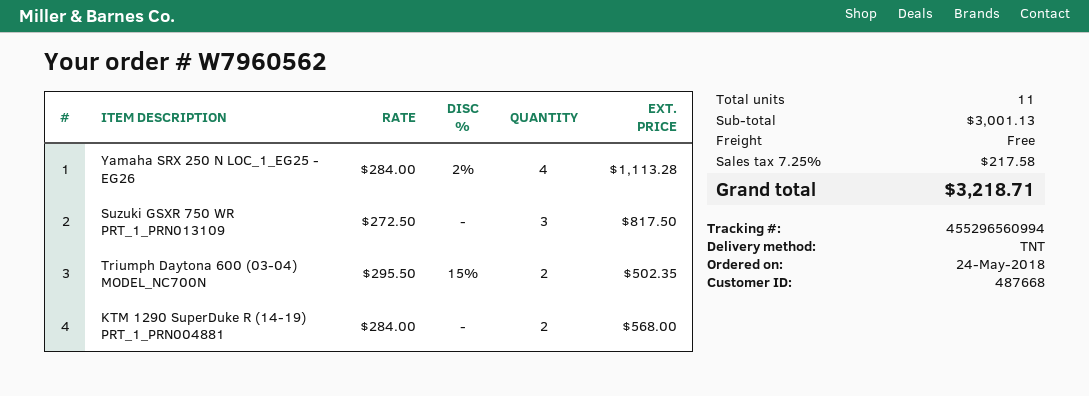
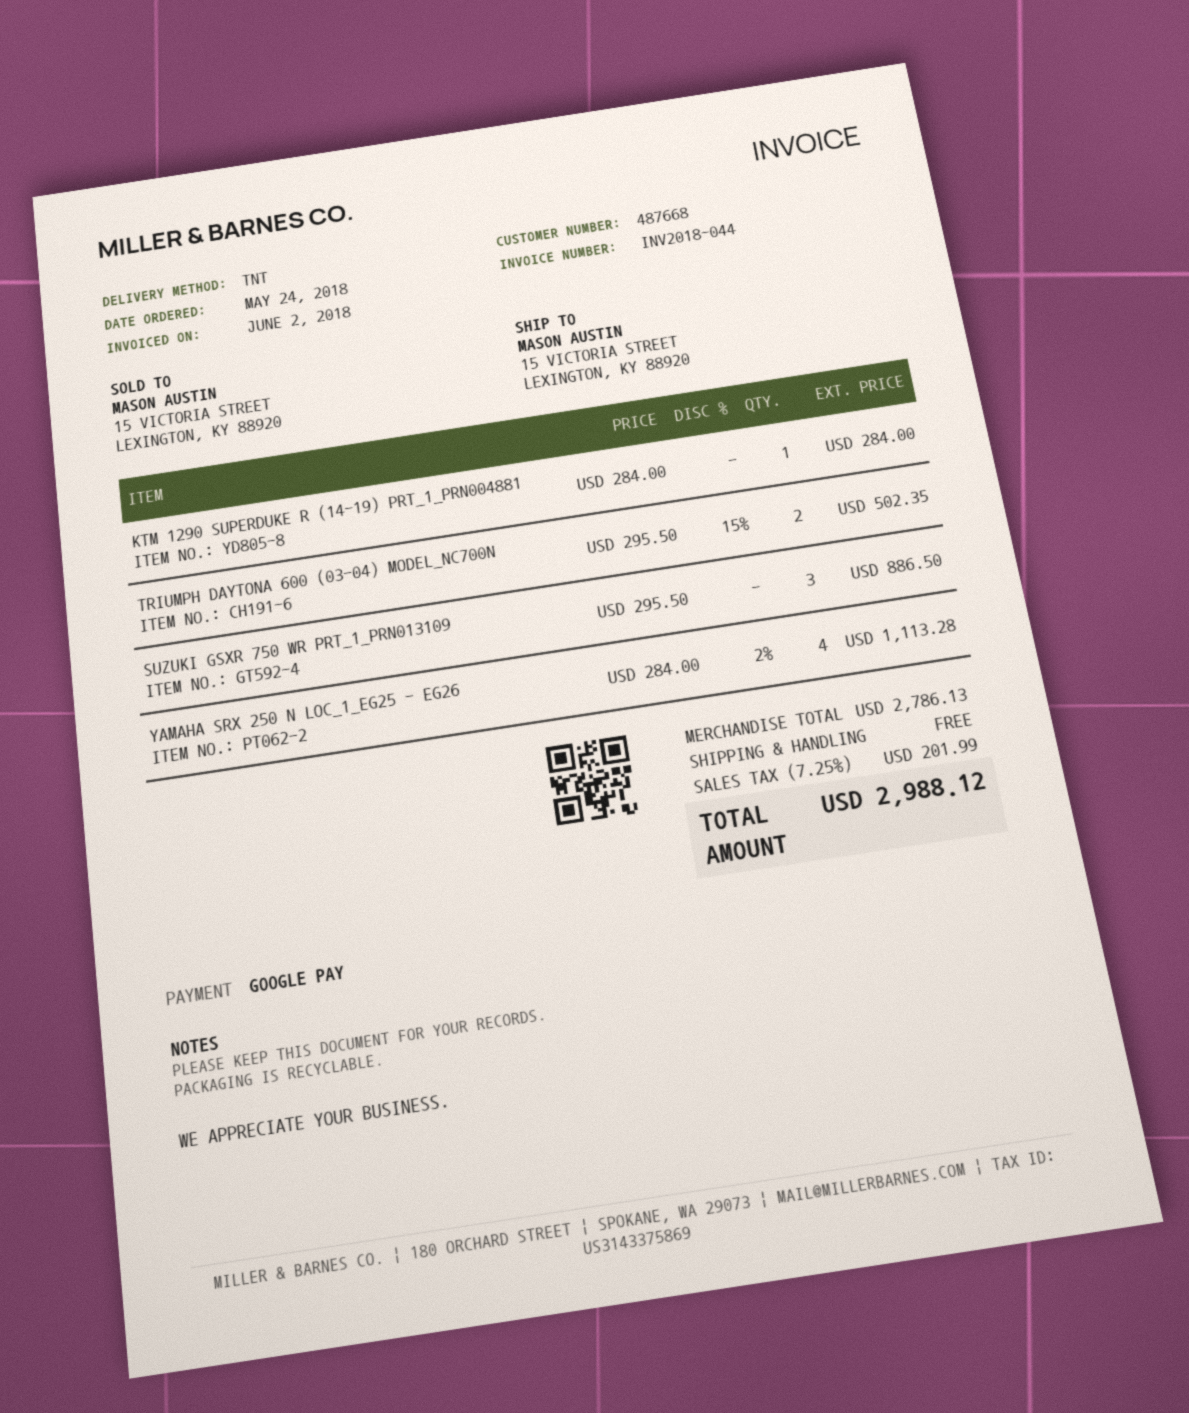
Suzuki GSXR 750 WR PRT_1_PRN013109: 3 x 272.50 = 817.50 -> 3 x 295.50 = 886.50
KTM 1290 SuperDuke R (14-19) PRT_1_PRN004881: 2 x 284.00 = 568.00 -> 1 x 284.00 = 284.00
subtotal: 3001.13 -> 2786.13
tax: 7.25% = 217.58 -> 7.25% = 201.99
total: 3218.71 -> 2988.12

